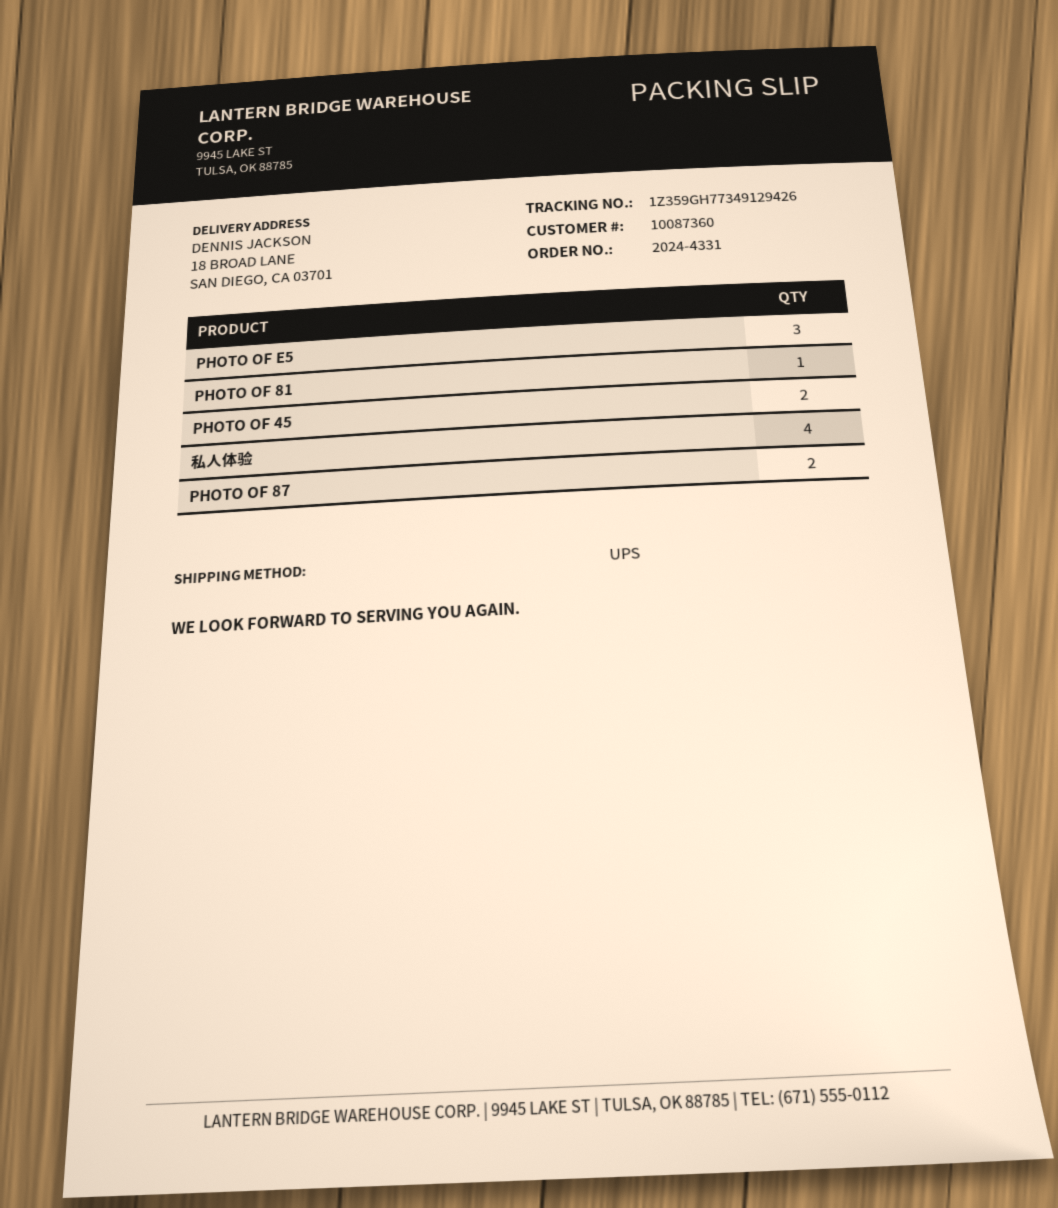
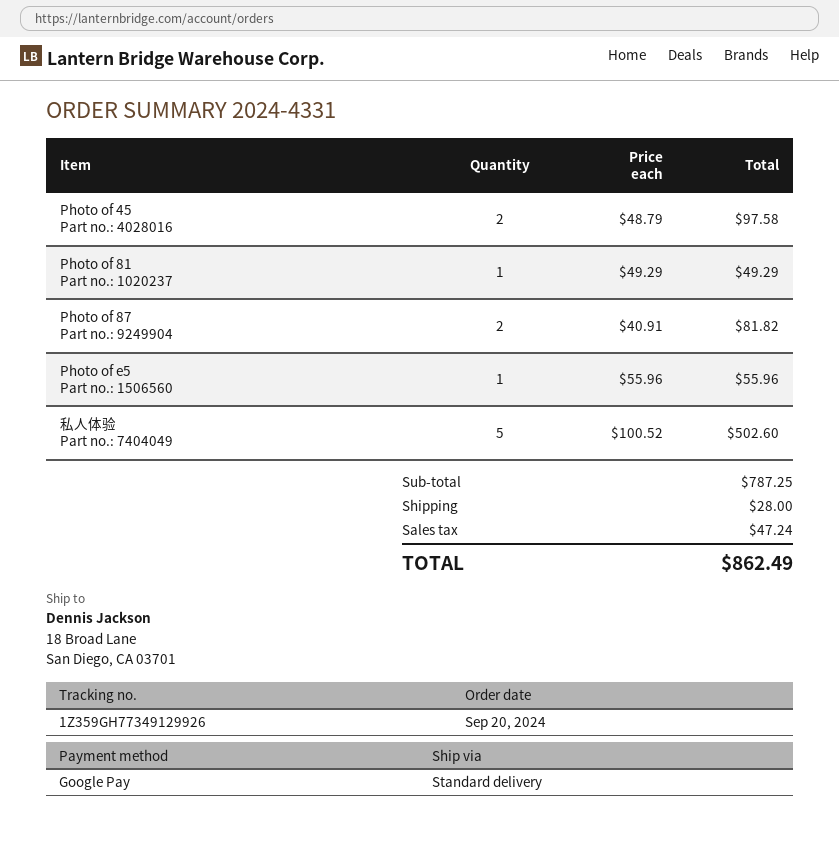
shipping method: UPS -> standard
tracking number: 1Z359GH77349129426 -> 1Z359GH77349129926
PHOTO OF E5: 3 -> 1
私人体验: 4 -> 5

